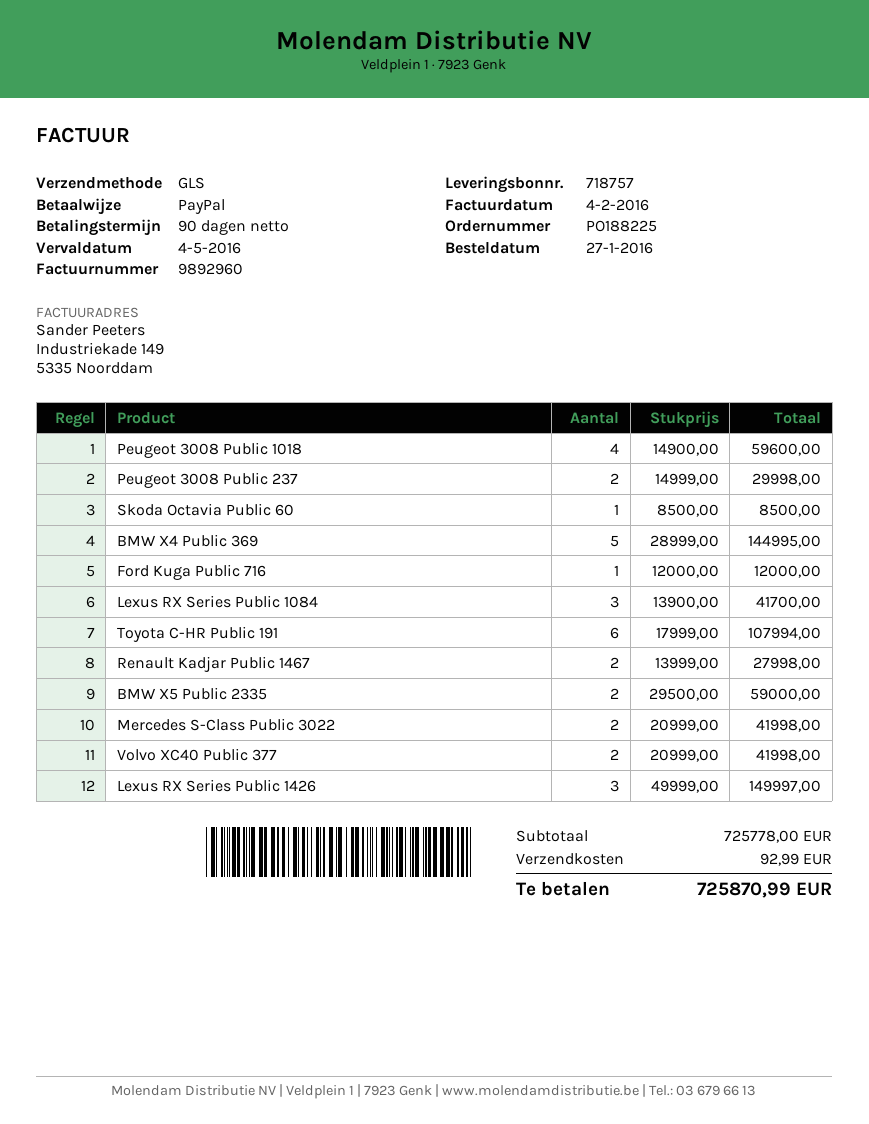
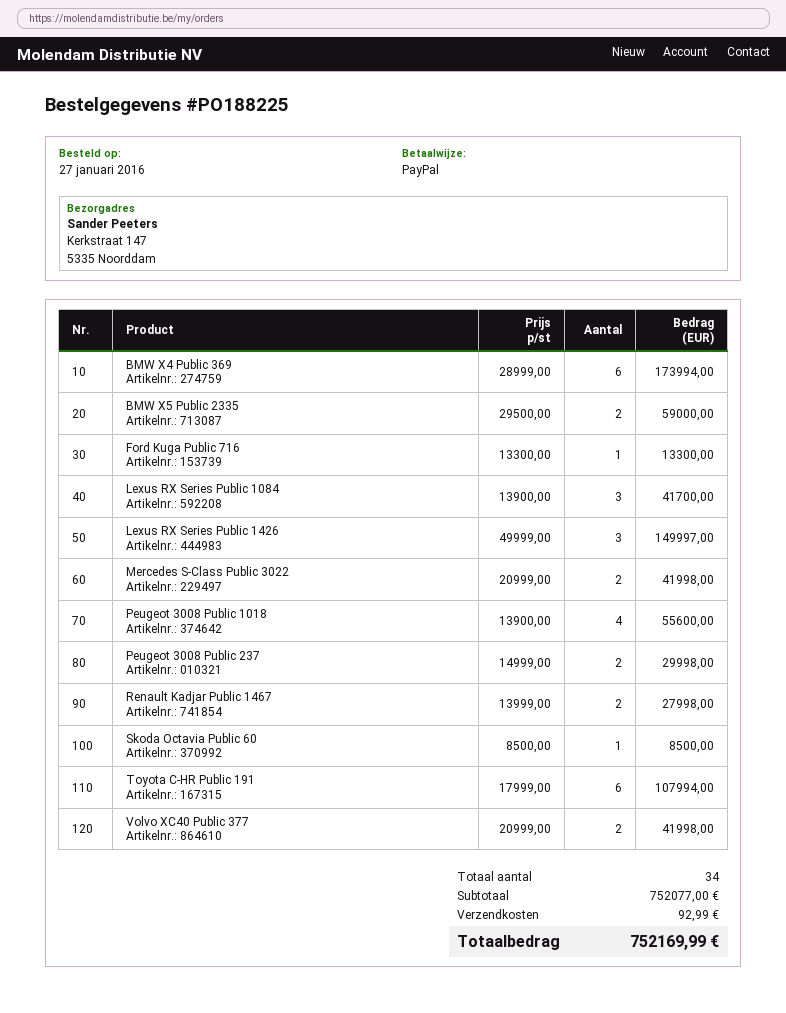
Peugeot 3008 Public 1018: 4 x 14900.00 = 59600.00 -> 4 x 13900.00 = 55600.00
BMW X4 Public 369: 5 x 28999.00 = 144995.00 -> 6 x 28999.00 = 173994.00
Ford Kuga Public 716: 1 x 12000.00 = 12000.00 -> 1 x 13300.00 = 13300.00
subtotal: 725778.00 -> 752077.00
total: 725870.99 -> 752169.99

